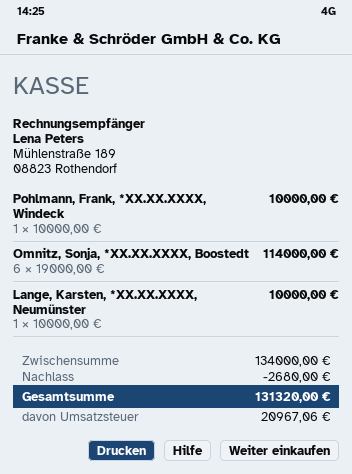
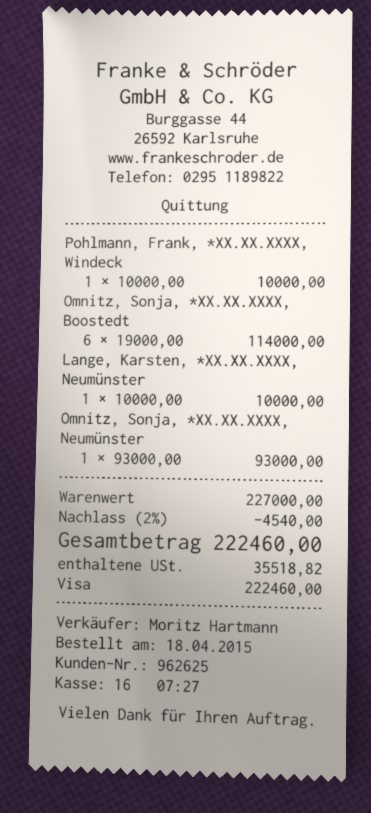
Omnitz, Sonja, *XX.XX.XXXX, Neumünster: none -> 1 x 93000.00 = 93000.00
subtotal: 134000.00 -> 227000.00
discount: 2680.00 -> 4540.00
tax: 20967.06 -> 35518.82
total: 131320.00 -> 222460.00

